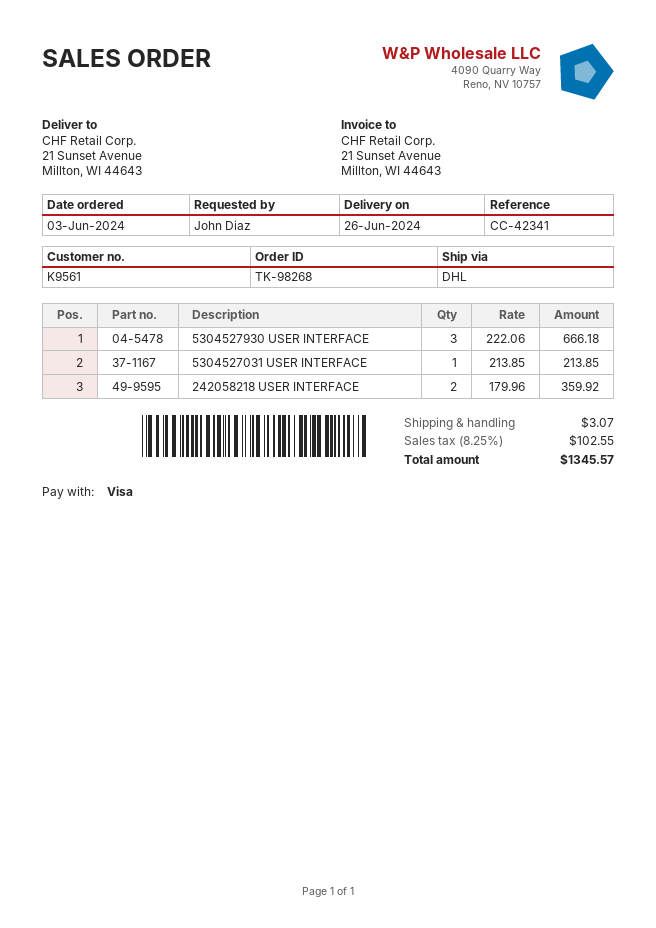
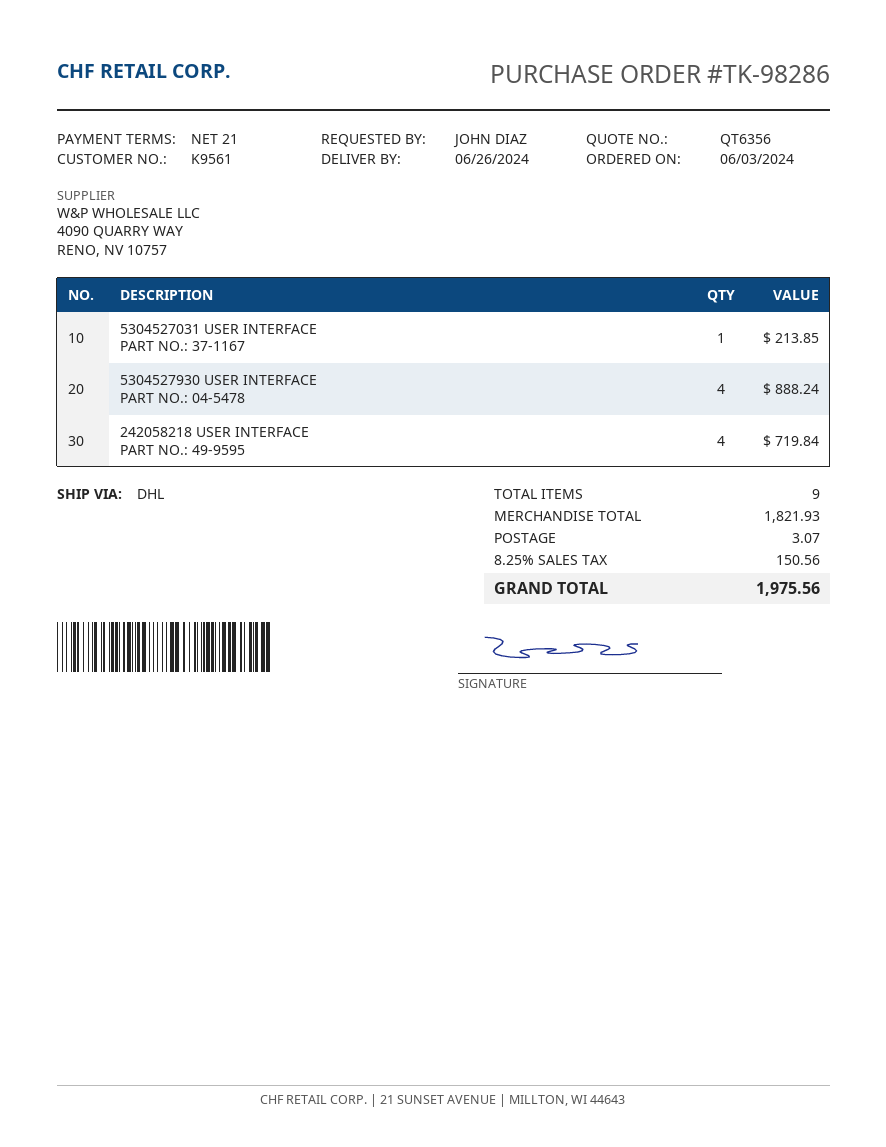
order number: TK-98268 -> TK-98286
5304527930 USER INTERFACE: 3 for 666.18 -> 4 for 888.24
242058218 USER INTERFACE: 2 for 359.92 -> 4 for 719.84
tax: 8.25% = 102.55 -> 8.25% = 150.56
total: 1345.57 -> 1975.56

